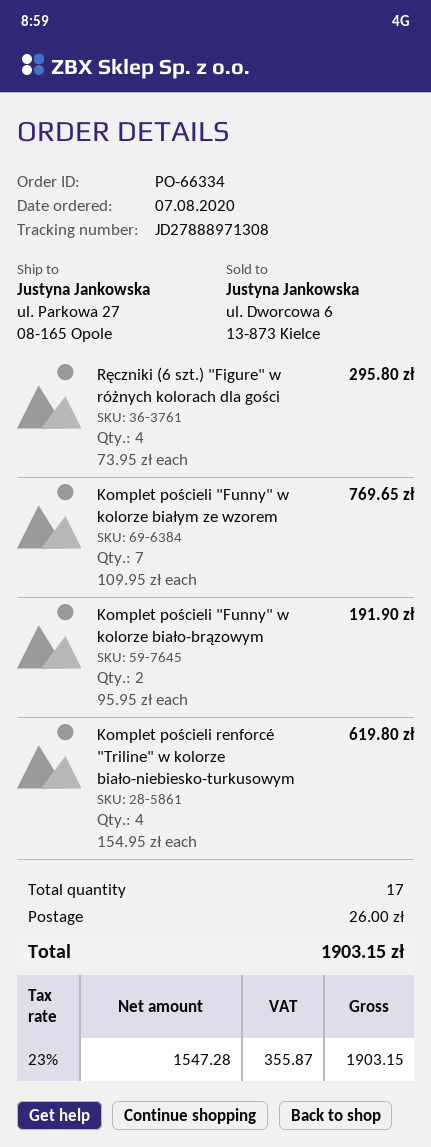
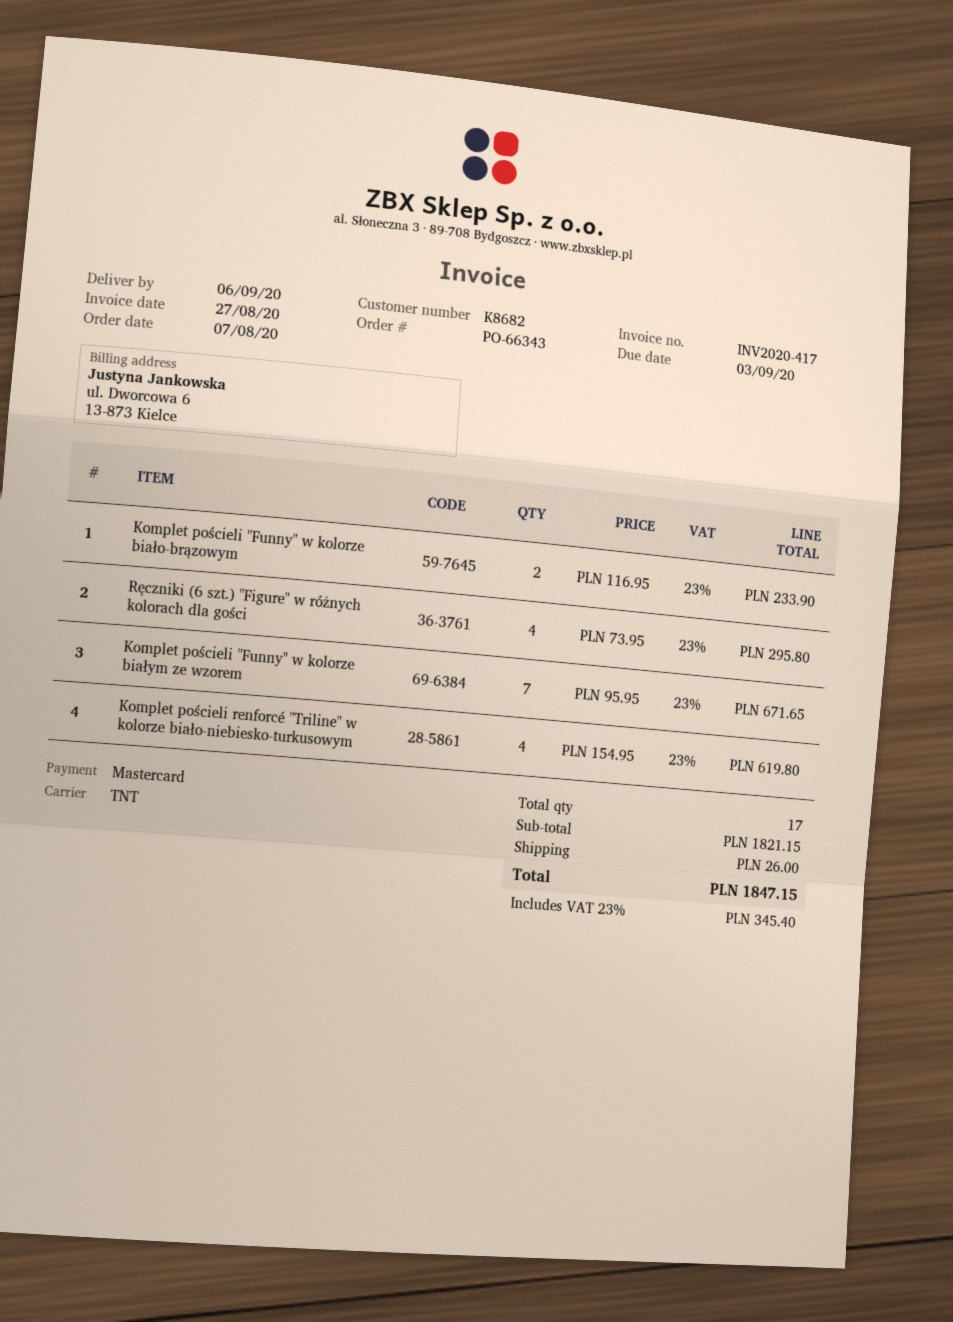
order number: PO-66334 -> PO-66343
Komplet pościeli "Funny" w kolorze białym ze wzorem: 7 x 109.95 = 769.65 -> 7 x 95.95 = 671.65
Komplet pościeli "Funny" w kolorze biało-brązowym: 2 x 95.95 = 191.90 -> 2 x 116.95 = 233.90
tax: 23% = 355.87 -> 23% = 345.40
total: 1903.15 -> 1847.15

